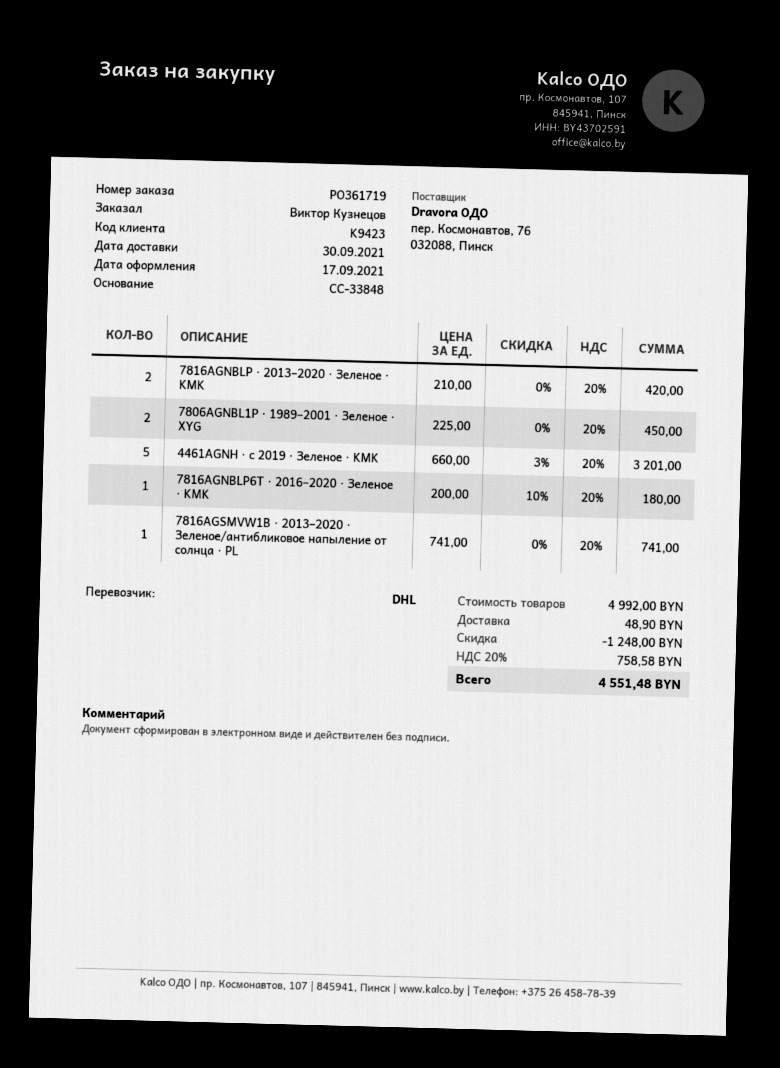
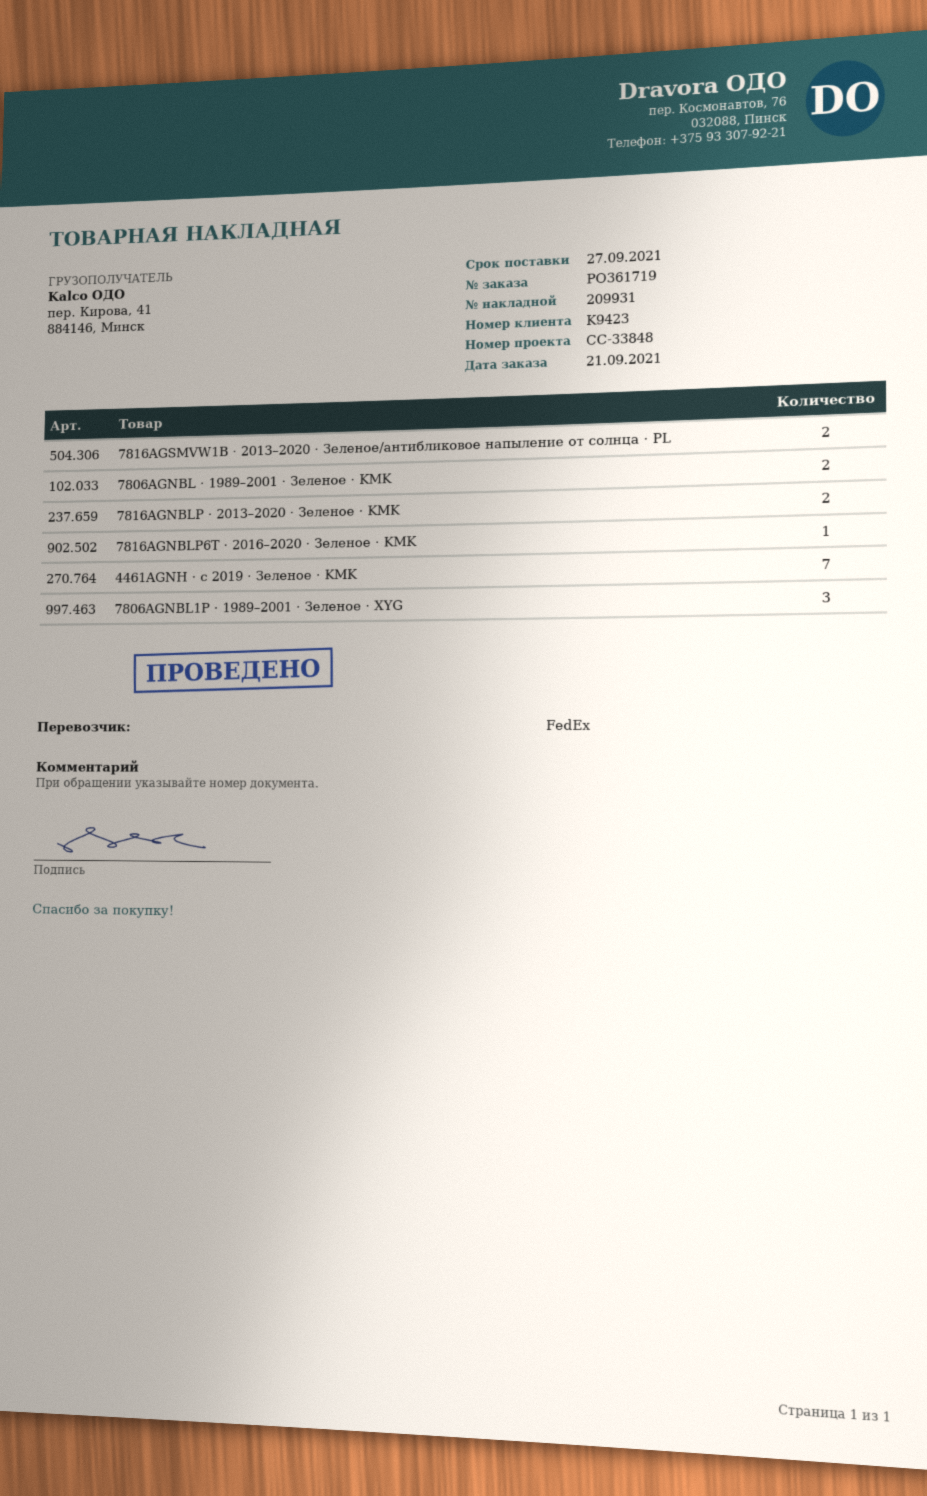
order date: 2021-09-17 -> 2021-09-21
delivery date: 2021-09-30 -> 2021-09-27
shipping method: DHL -> FedEx
7806AGNBL1P · 1989–2001 · Зеленое · XYG: 2 -> 3
4461AGNH · с 2019 · Зеленое · KMK: 5 -> 7
7816AGSMVW1B · 2013–2020 · Зеленое/антибликовое напыление от солнца · PL: 1 -> 2
7806AGNBL · 1989–2001 · Зеленое · KMK: none -> 2

